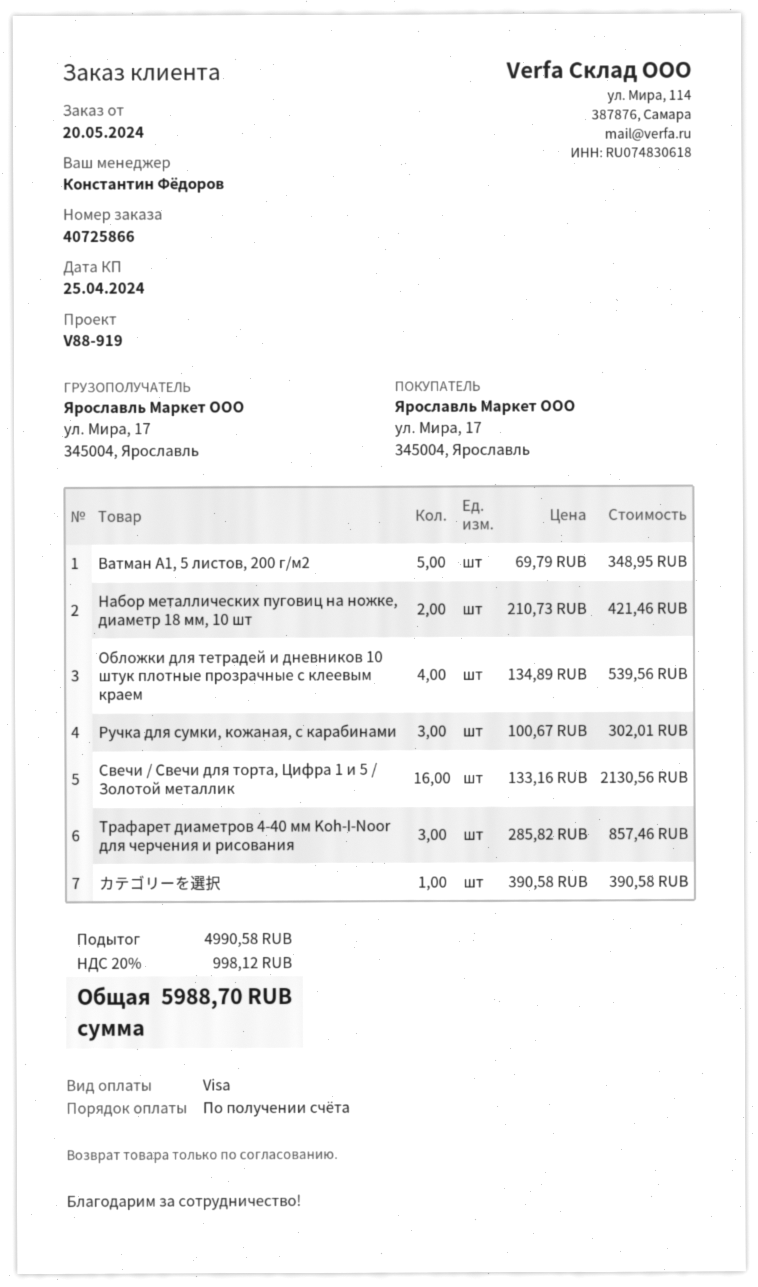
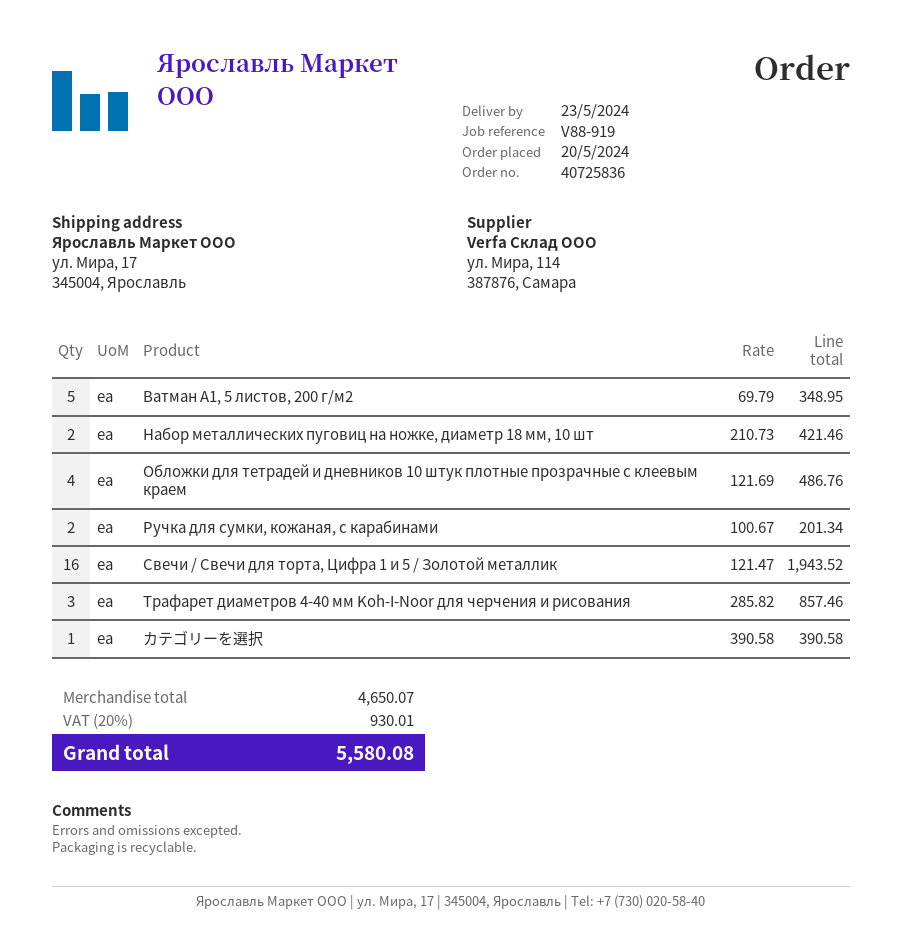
order number: 40725866 -> 40725836
Обложки для тетрадей и дневников 10 штук плотные прозрачные с клеевым краем: 4 x 134.89 = 539.56 -> 4 x 121.69 = 486.76
Ручка для сумки, кожаная, с карабинами: 3 x 100.67 = 302.01 -> 2 x 100.67 = 201.34
Свечи / Свечи для торта, Цифра 1 и 5 / Золотой металлик: 16 x 133.16 = 2130.56 -> 16 x 121.47 = 1943.52
subtotal: 4990.58 -> 4650.07
tax: 20% = 998.12 -> 20% = 930.01
total: 5988.70 -> 5580.08

